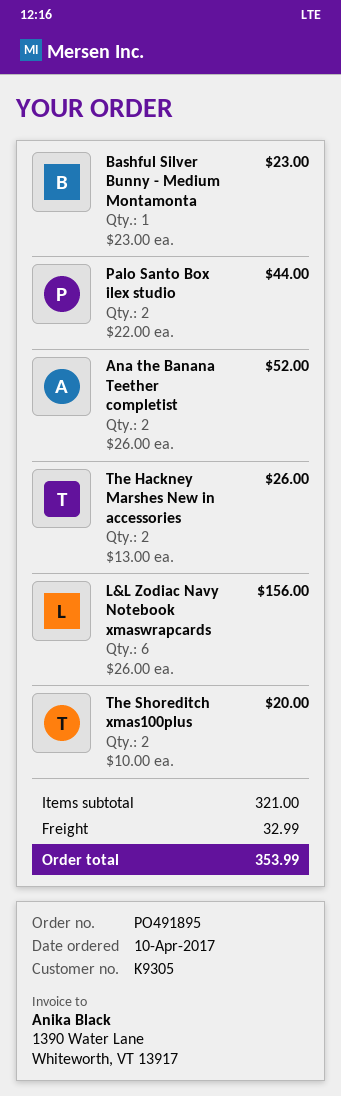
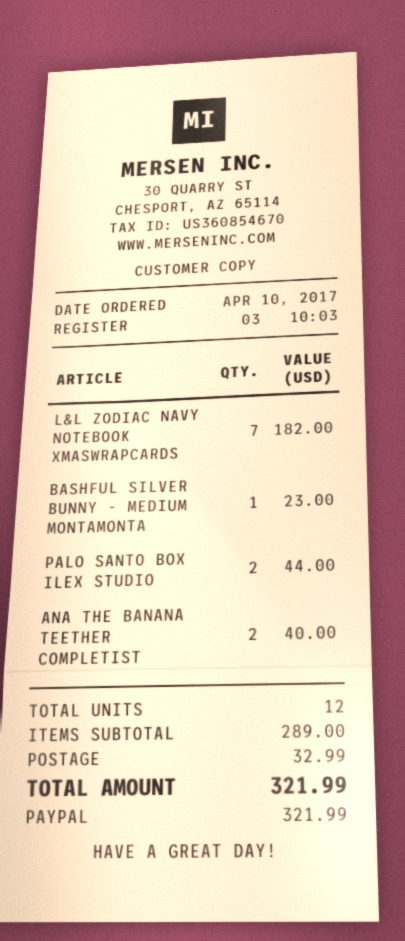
Ana the Banana Teether completist: 2 for 52.00 -> 2 for 40.00
The Hackney Marshes New in accessories: 2 for 26.00 -> none
L&L Zodiac Navy Notebook xmaswrapcards: 6 for 156.00 -> 7 for 182.00
The Shoreditch xmas100plus: 2 for 20.00 -> none
subtotal: 321.00 -> 289.00
total: 353.99 -> 321.99

